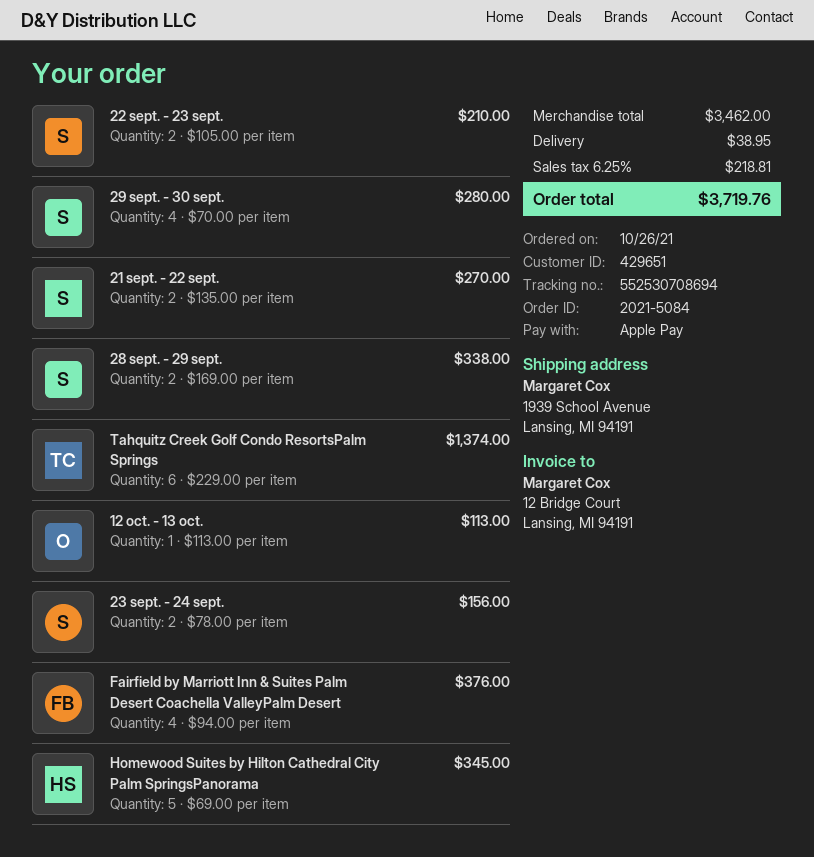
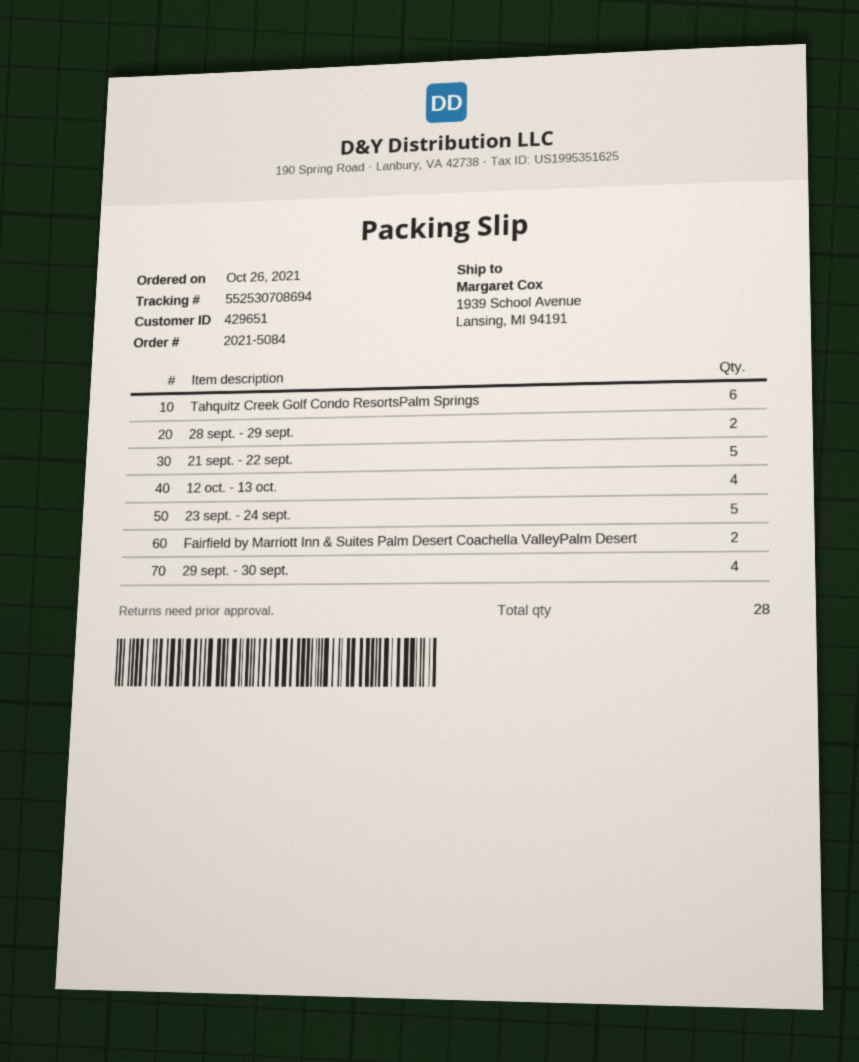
22 sept. - 23 sept.: 2 -> none
21 sept. - 22 sept.: 2 -> 5
12 oct. - 13 oct.: 1 -> 4
23 sept. - 24 sept.: 2 -> 5
Fairfield by Marriott Inn & Suites Palm Desert Coachella ValleyPalm Desert: 4 -> 2
Homewood Suites by Hilton Cathedral City Palm SpringsPanorama: 5 -> none

